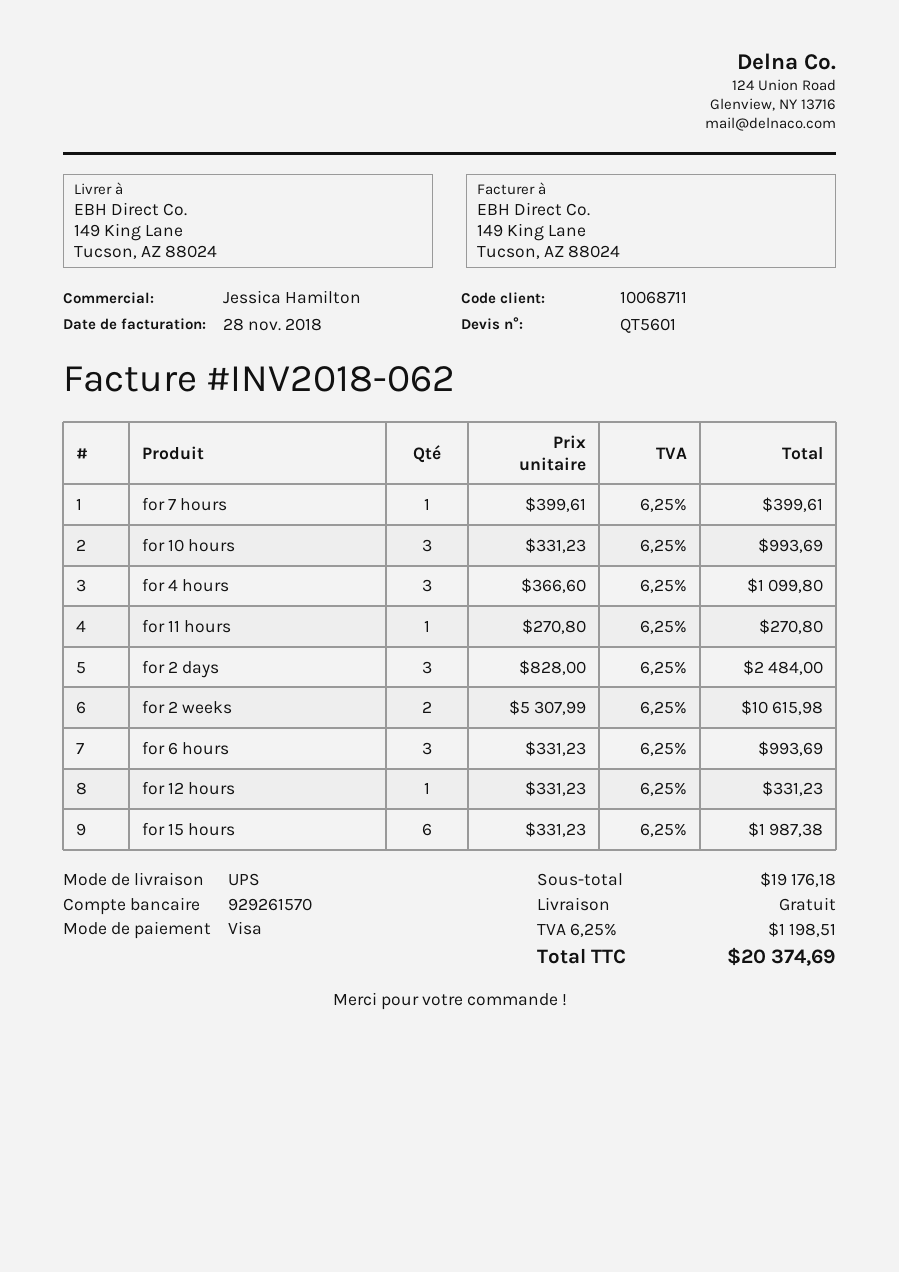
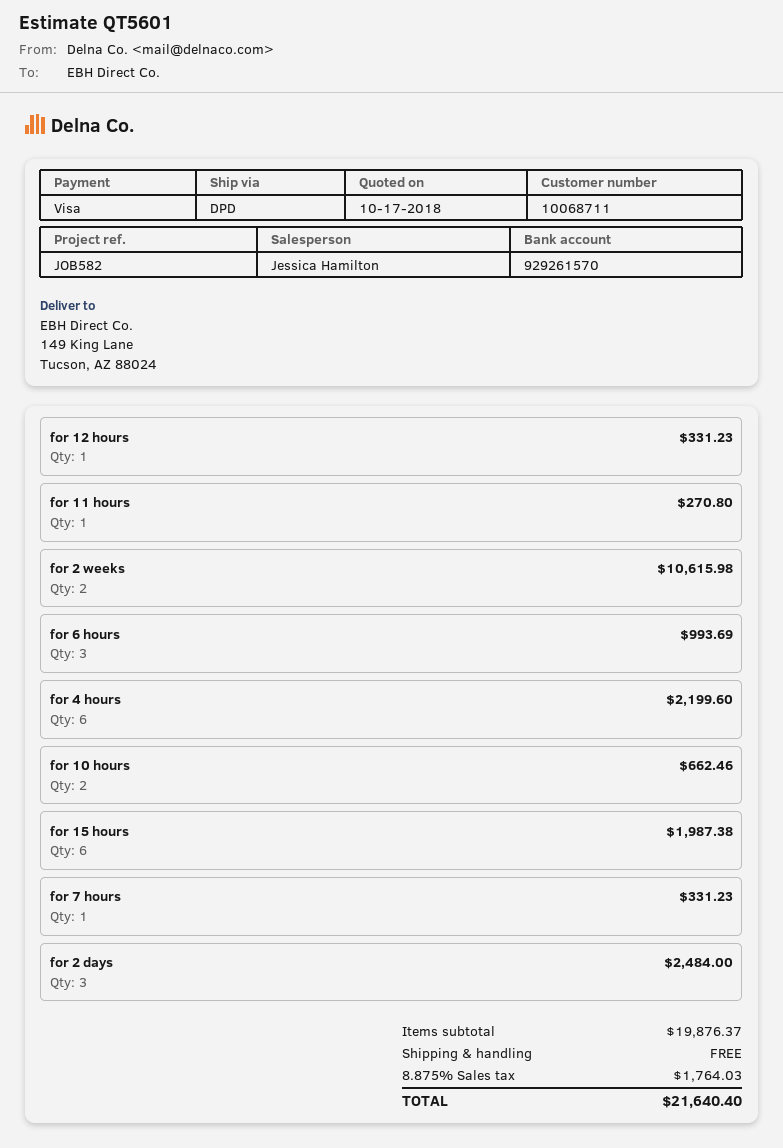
shipping method: UPS -> DPD
for 7 hours: 1 for 399.61 -> 1 for 331.23
for 10 hours: 3 for 993.69 -> 2 for 662.46
for 4 hours: 3 for 1099.80 -> 6 for 2199.60
subtotal: 19176.18 -> 19876.37
tax: 6.25% = 1198.51 -> 8.875% = 1764.03
total: 20374.69 -> 21640.40

